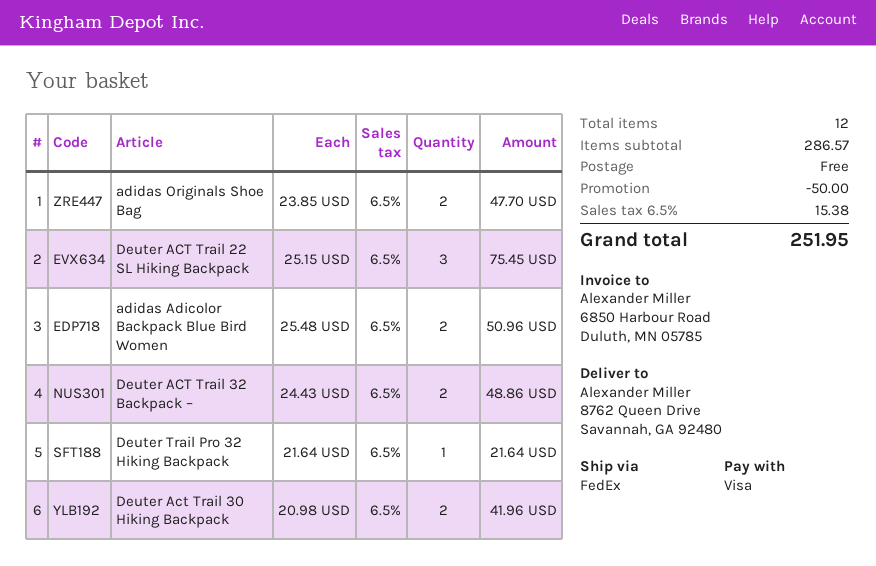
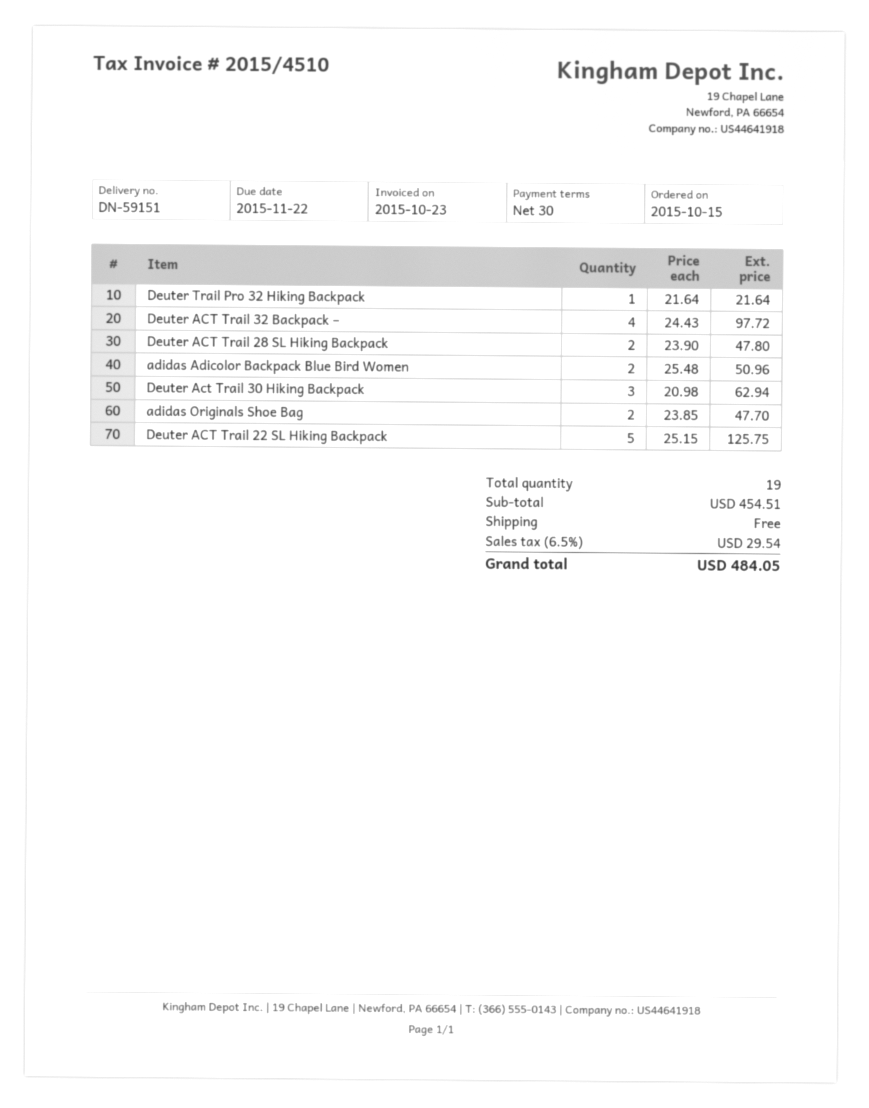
Deuter ACT Trail 22 SL Hiking Backpack: 3 x 25.15 = 75.45 -> 5 x 25.15 = 125.75
Deuter ACT Trail 32 Backpack –: 2 x 24.43 = 48.86 -> 4 x 24.43 = 97.72
Deuter Act Trail 30 Hiking Backpack: 2 x 20.98 = 41.96 -> 3 x 20.98 = 62.94
Deuter ACT Trail 28 SL Hiking Backpack: none -> 2 x 23.90 = 47.80
total quantity: 12 -> 19
subtotal: 286.57 -> 454.51
discount: 50.00 -> none
tax: 6.5% = 15.38 -> 6.5% = 29.54
total: 251.95 -> 484.05

